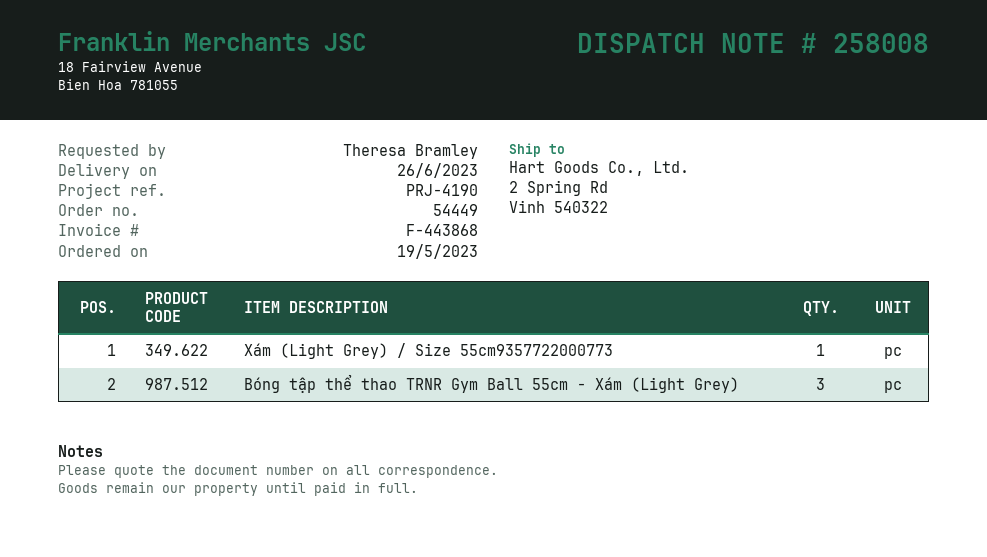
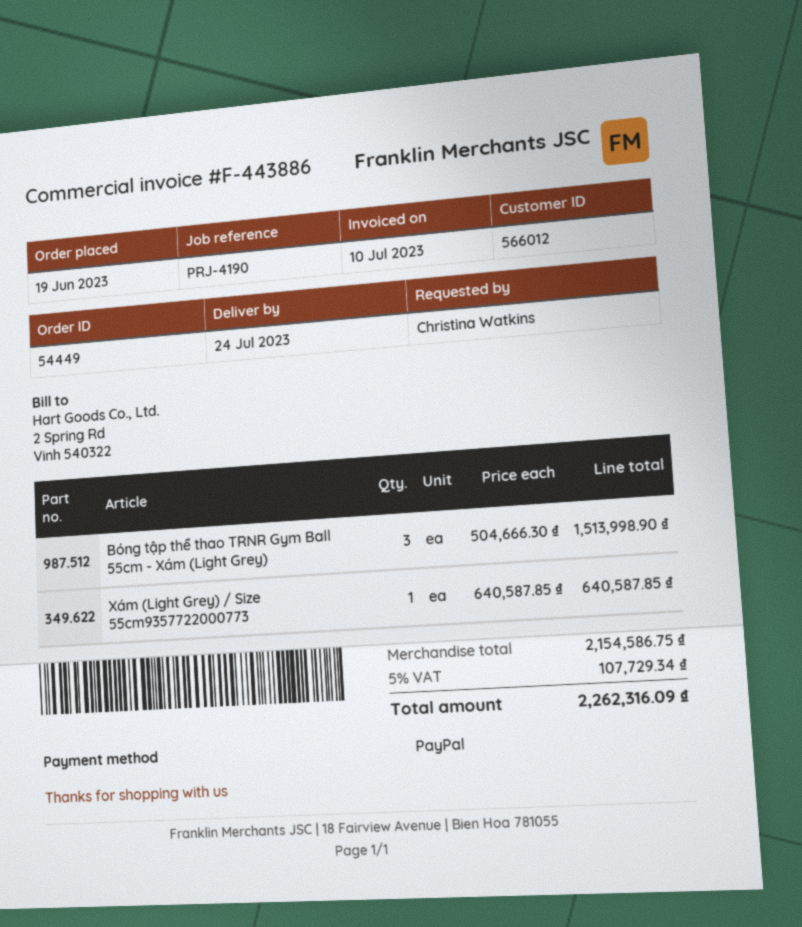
order date: 2023-05-19 -> 2023-06-19
delivery date: 2023-06-26 -> 2023-07-24
invoice number: F-443868 -> F-443886
ordered by: Theresa Bramley -> Christina Watkins

